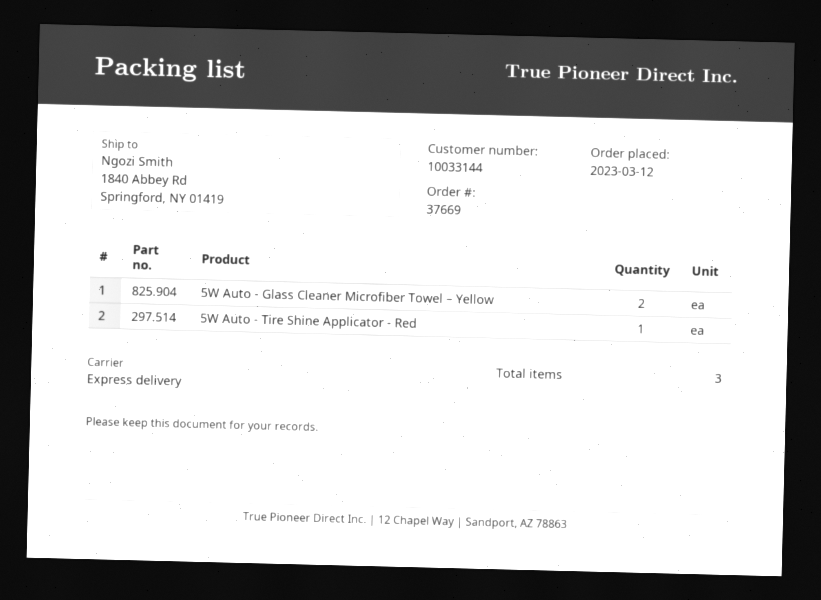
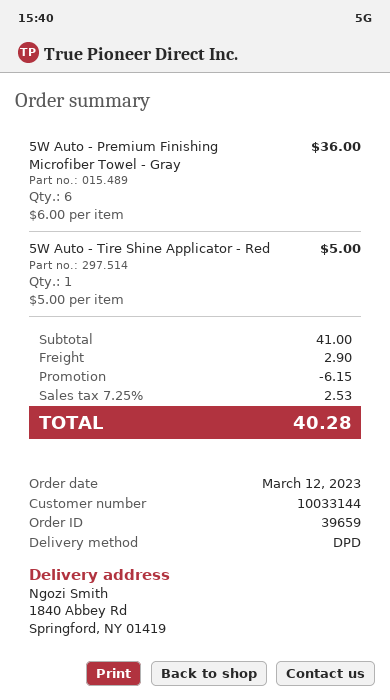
order number: 37669 -> 39659
shipping method: express -> DPD
5W Auto - Glass Cleaner Microfiber Towel – Yellow: 2 -> none
5W Auto - Premium Finishing Microfiber Towel - Gray: none -> 6

